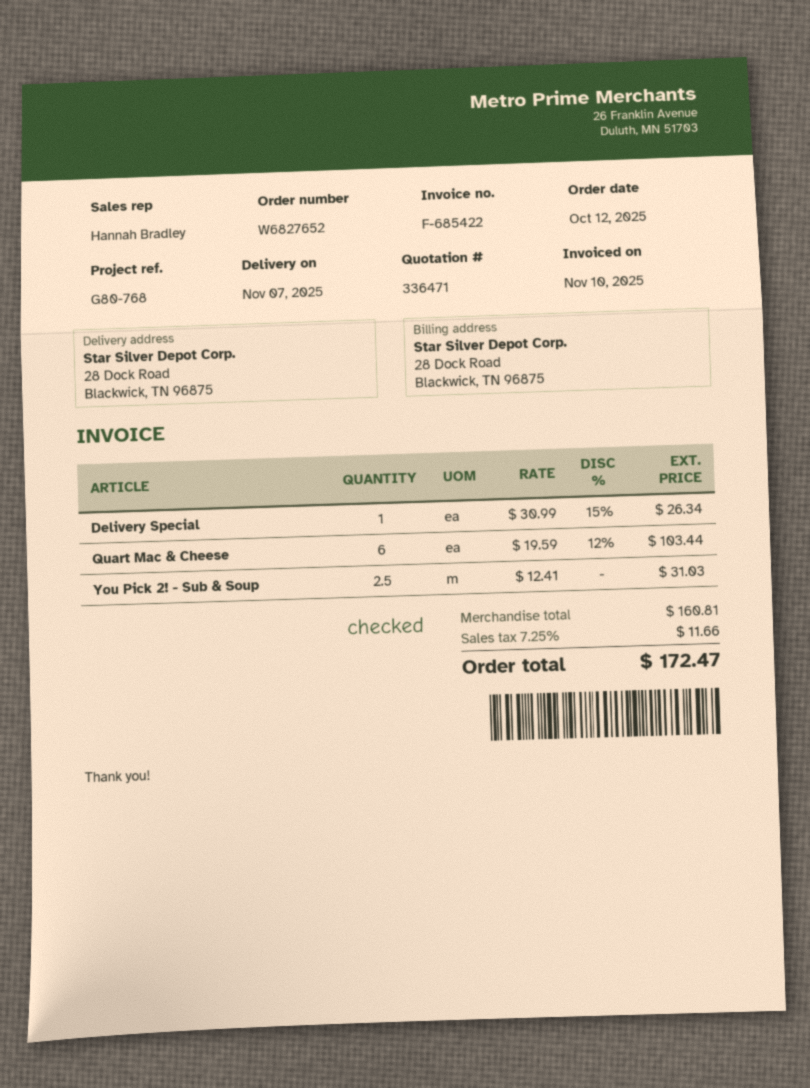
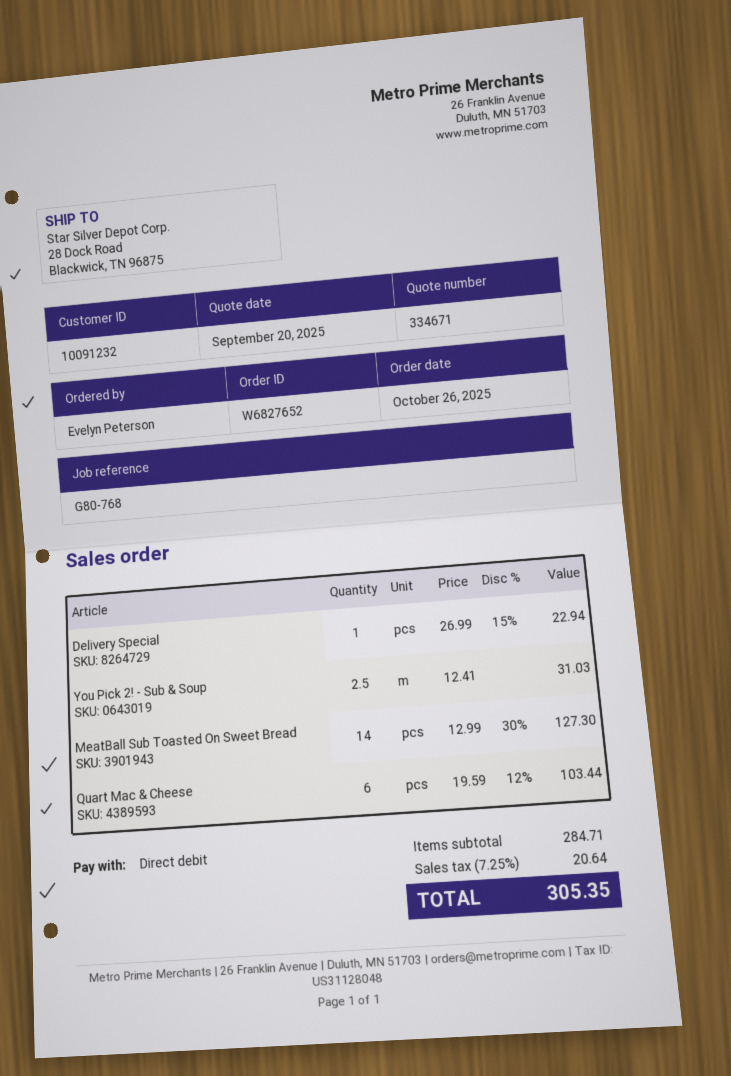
quote number: 336471 -> 334671
order date: 2025-10-12 -> 2025-10-26
Delivery Special: 1 x 30.99 - 15% = 26.34 -> 1 x 26.99 - 15% = 22.94
MeatBall Sub Toasted On Sweet Bread: none -> 14 x 12.99 - 30% = 127.30
subtotal: 160.81 -> 284.71
tax: 7.25% = 11.66 -> 7.25% = 20.64
total: 172.47 -> 305.35

